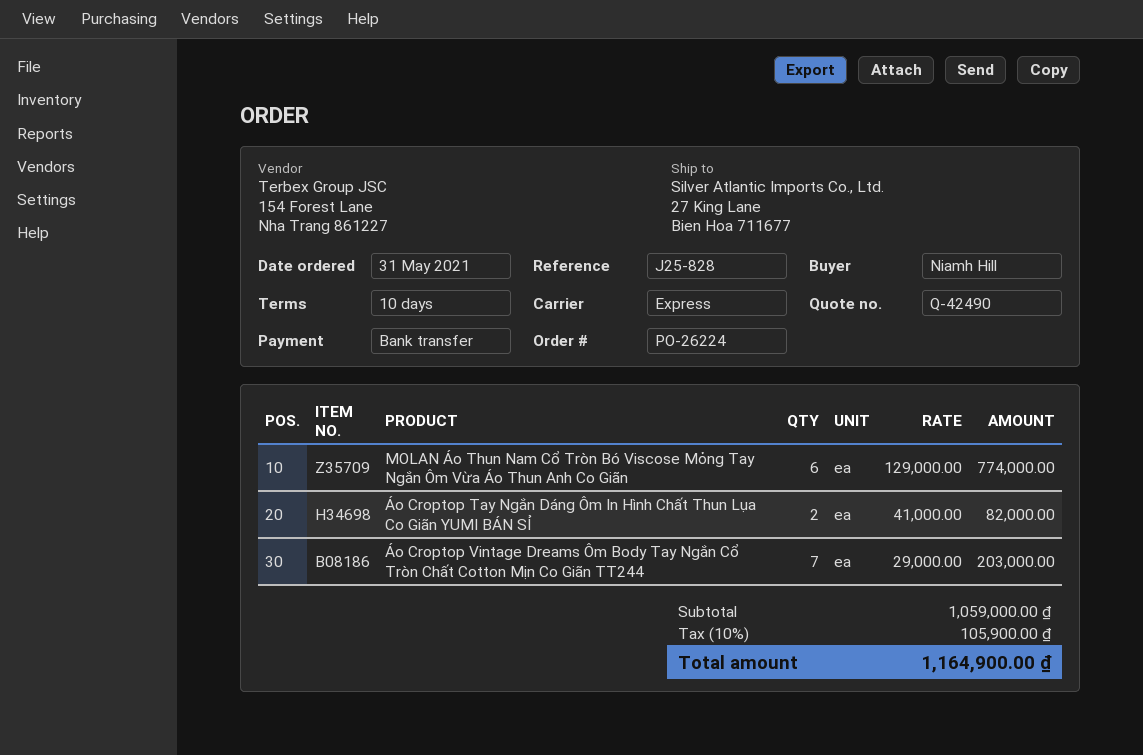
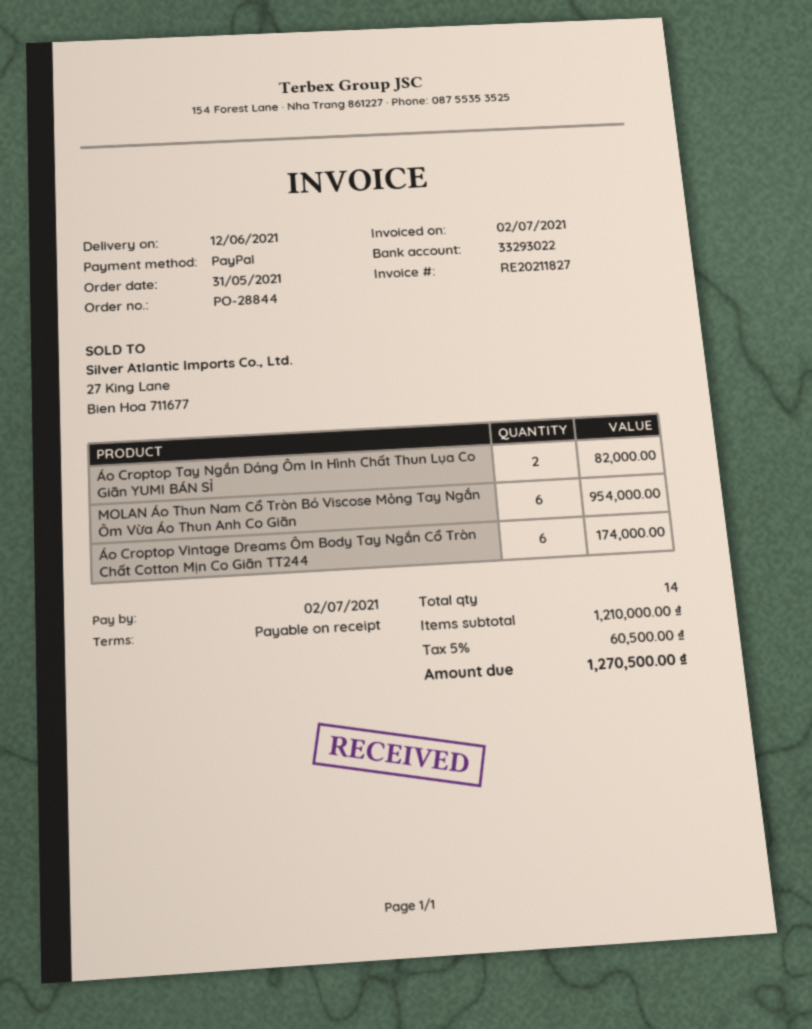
order number: PO-26224 -> PO-28844
payment terms: 10 days -> on receipt
payment method: bank transfer -> PayPal
MOLAN Áo Thun Nam Cổ Tròn Bó Viscose Mỏng Tay Ngắn Ôm Vừa Áo Thun Anh Co Giãn: 6 for 774000.00 -> 6 for 954000.00
Áo Croptop Vintage Dreams Ôm Body Tay Ngắn Cổ Tròn Chất Cotton Mịn Co Giãn TT244: 7 for 203000.00 -> 6 for 174000.00
subtotal: 1059000.00 -> 1210000.00
tax: 10% = 105900.00 -> 5% = 60500.00
total: 1164900.00 -> 1270500.00

